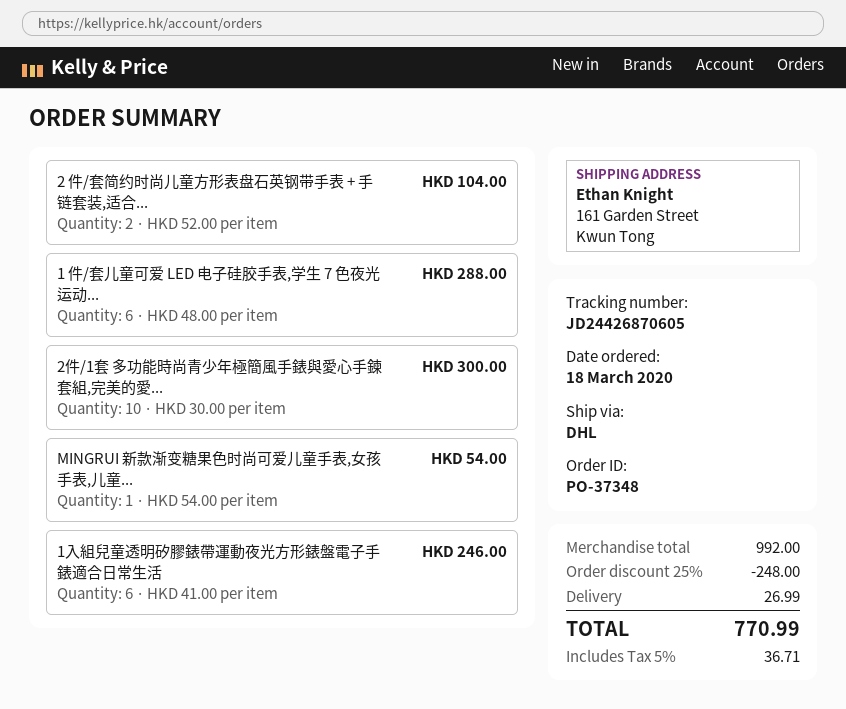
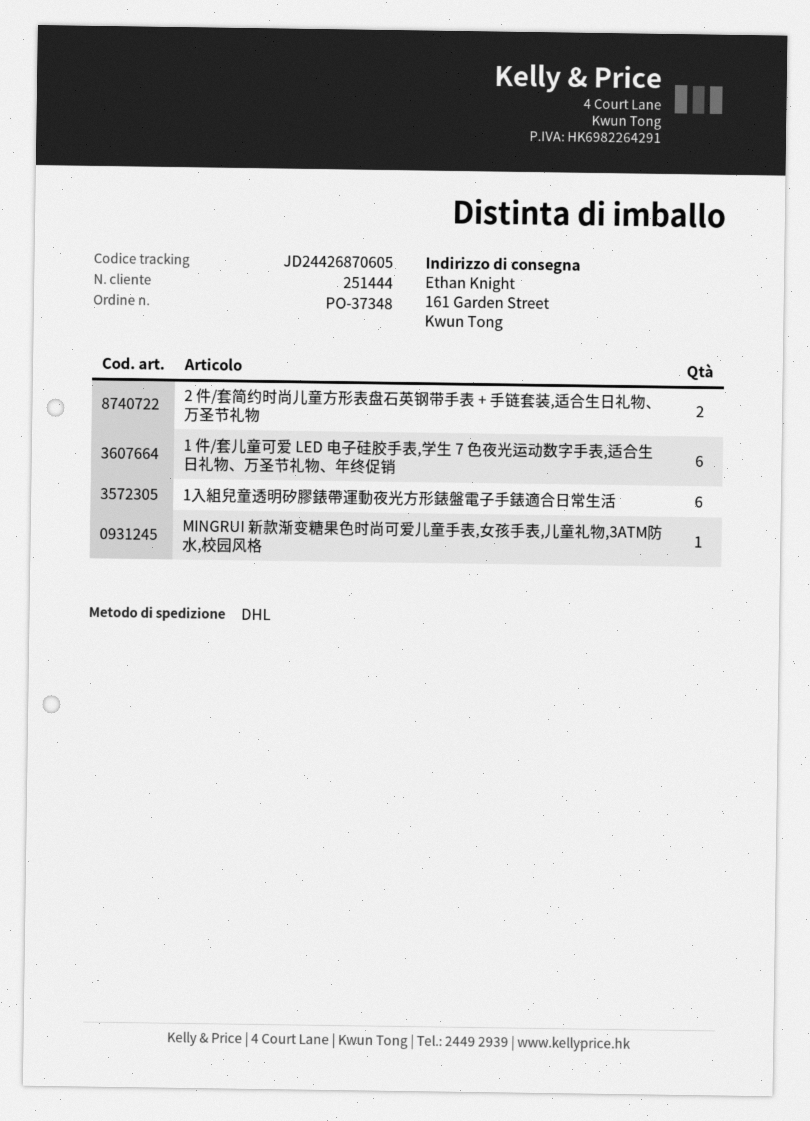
2件/1套 多功能時尚青少年極簡風手錶與愛心手鍊套組,完美的愛...: 10 -> none

